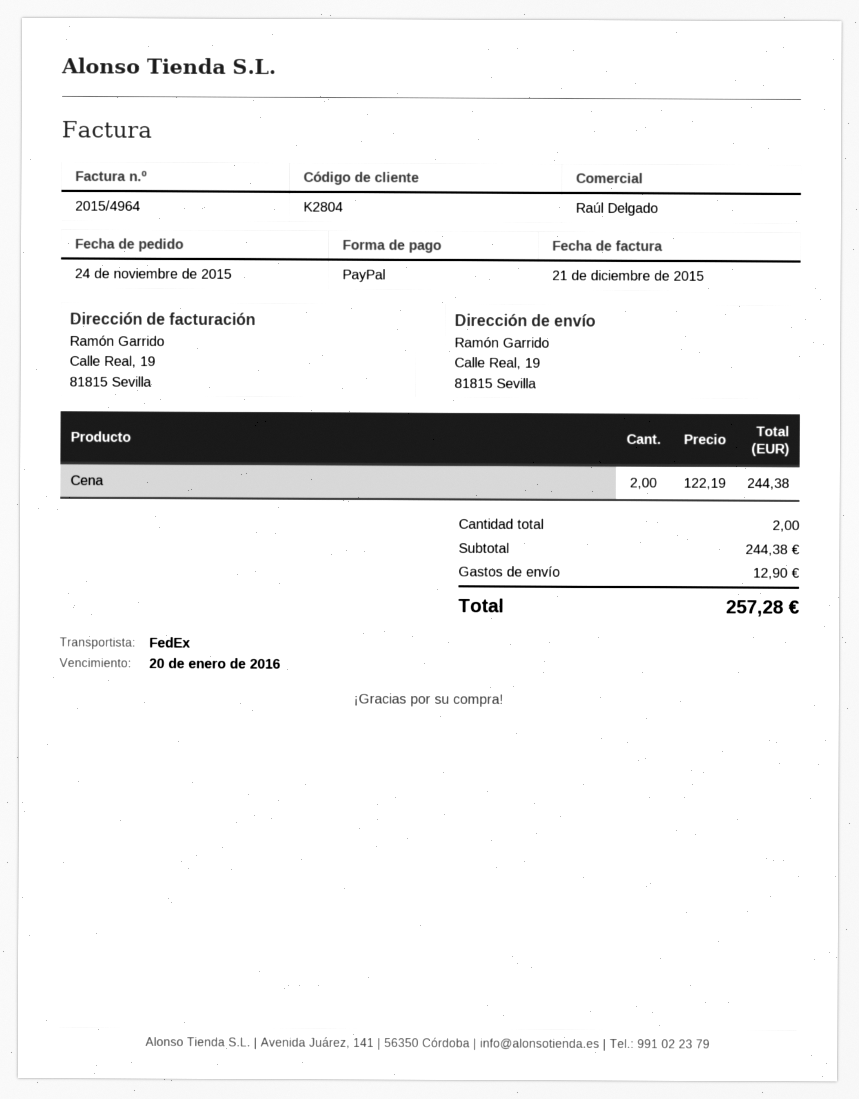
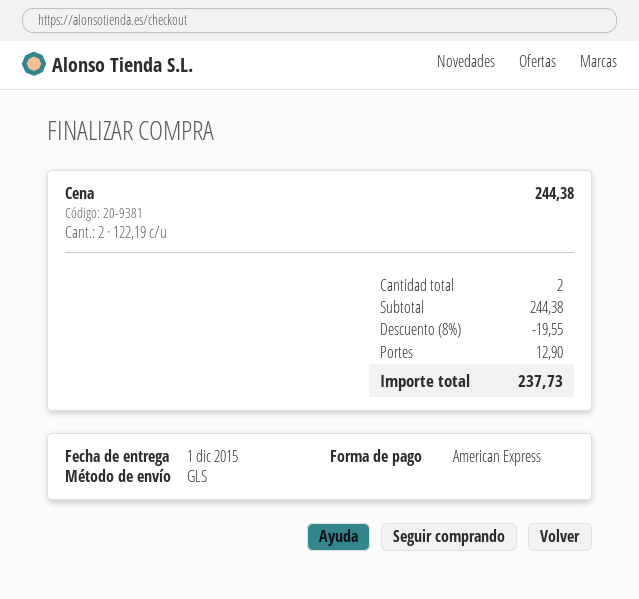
payment method: PayPal -> American Express
shipping method: FedEx -> GLS
discount: none -> 8% = 19.55
total: 257.28 -> 237.73

